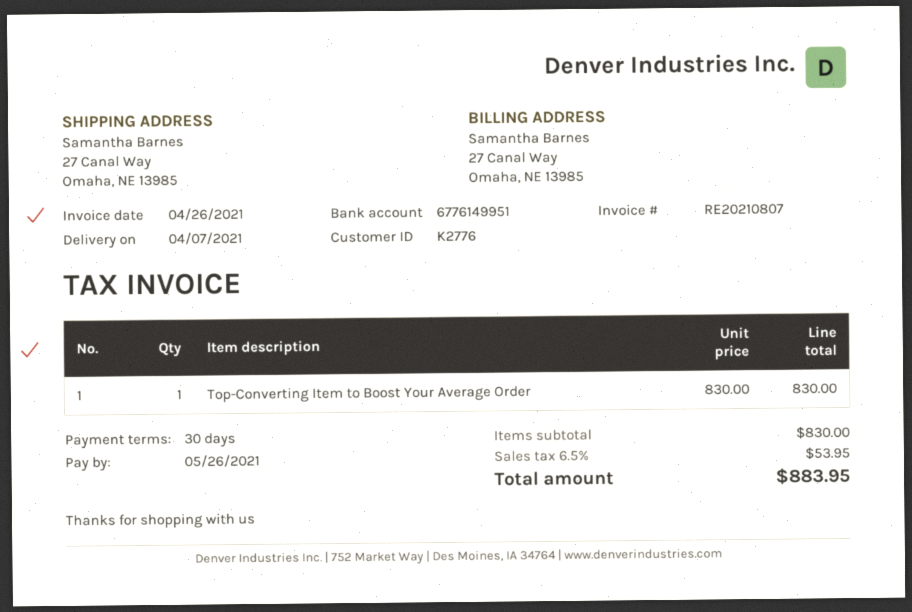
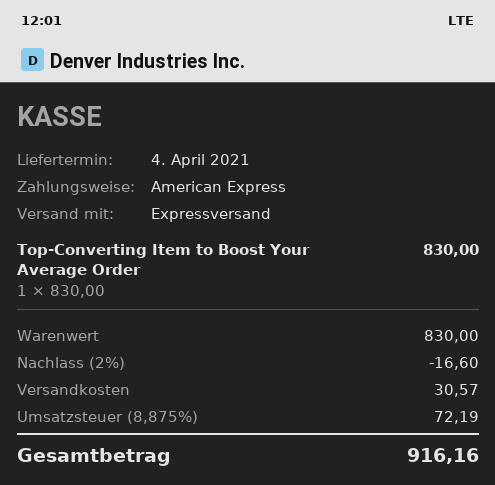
delivery date: 2021-04-07 -> 2021-04-04
discount: none -> 2% = 16.60
shipping: none -> 30.57
tax: 6.5% = 53.95 -> 8.875% = 72.19
total: 883.95 -> 916.16

